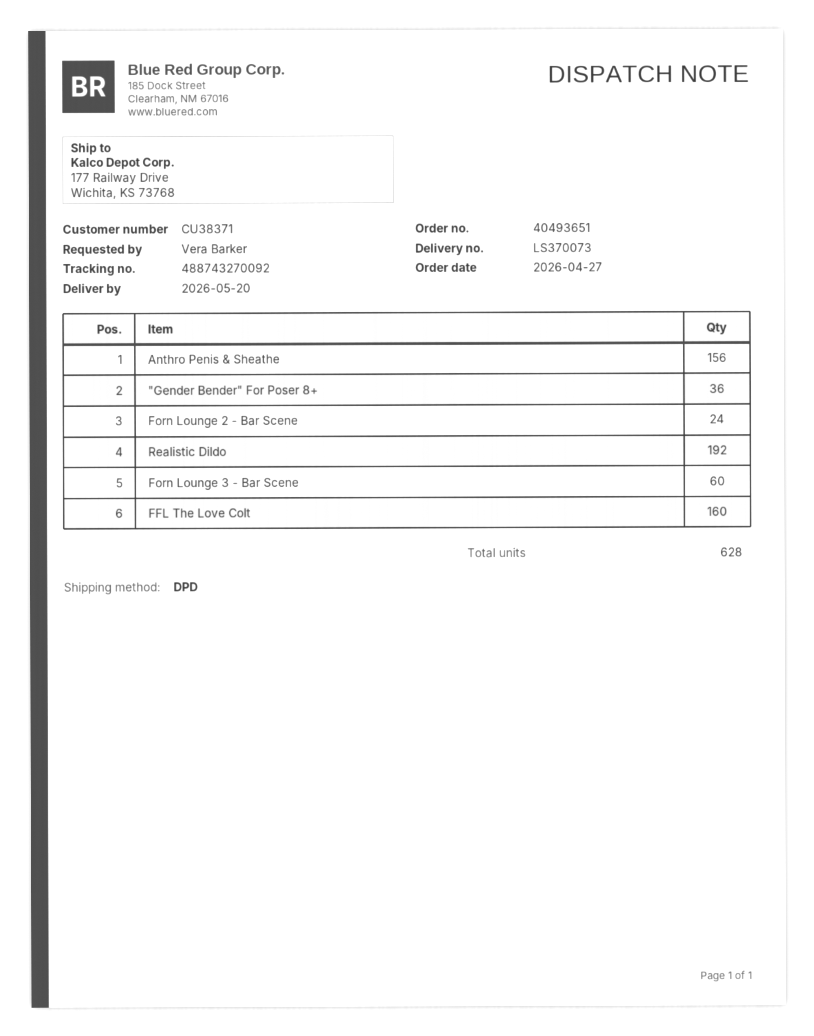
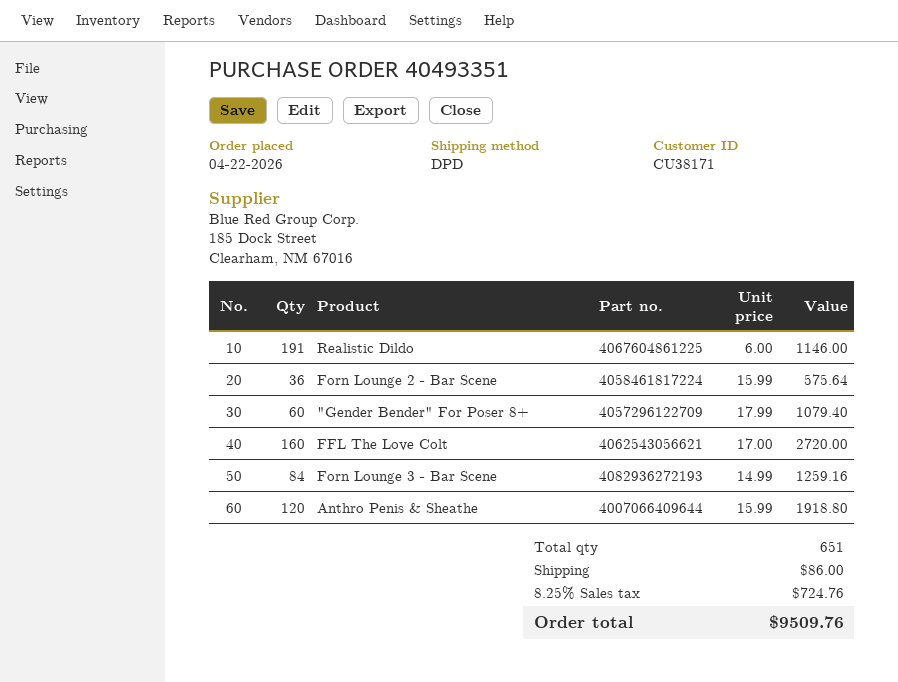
order number: 40493651 -> 40493351
order date: 2026-04-27 -> 2026-04-22
customer number: CU38371 -> CU38171
Anthro Penis & Sheathe: 156 -> 120
"Gender Bender" For Poser 8+: 36 -> 60
Forn Lounge 2 - Bar Scene: 24 -> 36
Realistic Dildo: 192 -> 191
Forn Lounge 3 - Bar Scene: 60 -> 84
total quantity: 628 -> 651

